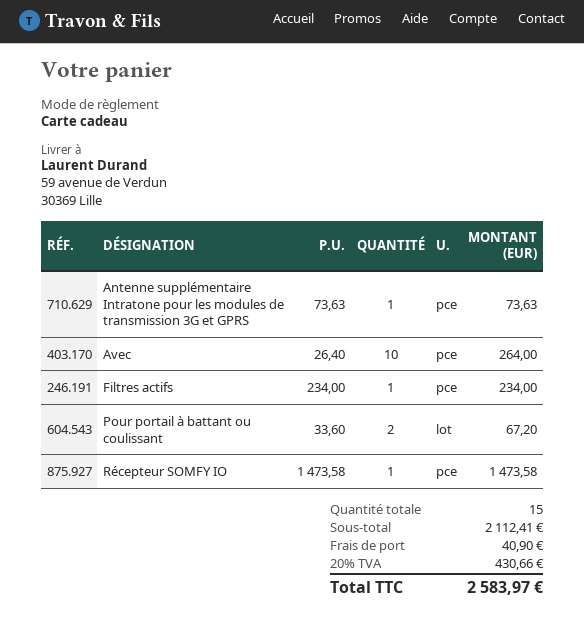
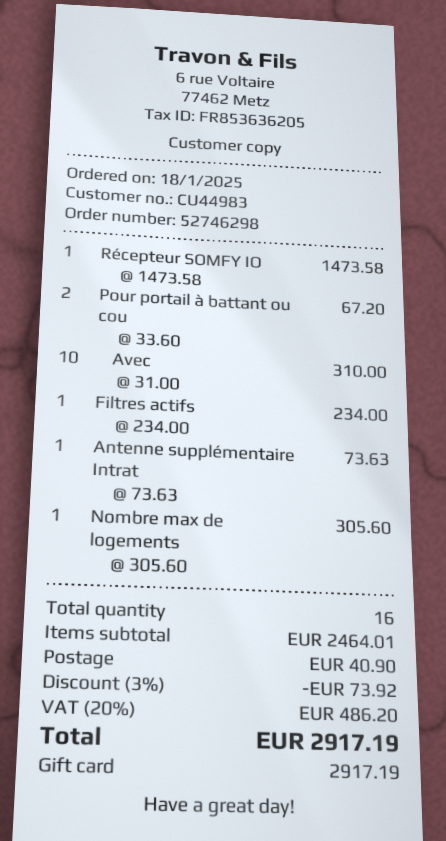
Avec: 10 x 26.40 = 264.00 -> 10 x 31.00 = 310.00
Nombre max de logements: none -> 1 x 305.60 = 305.60
total quantity: 15 -> 16
subtotal: 2112.41 -> 2464.01
discount: none -> 3% = 73.92
tax: 20% = 430.66 -> 20% = 486.20
total: 2583.97 -> 2917.19

